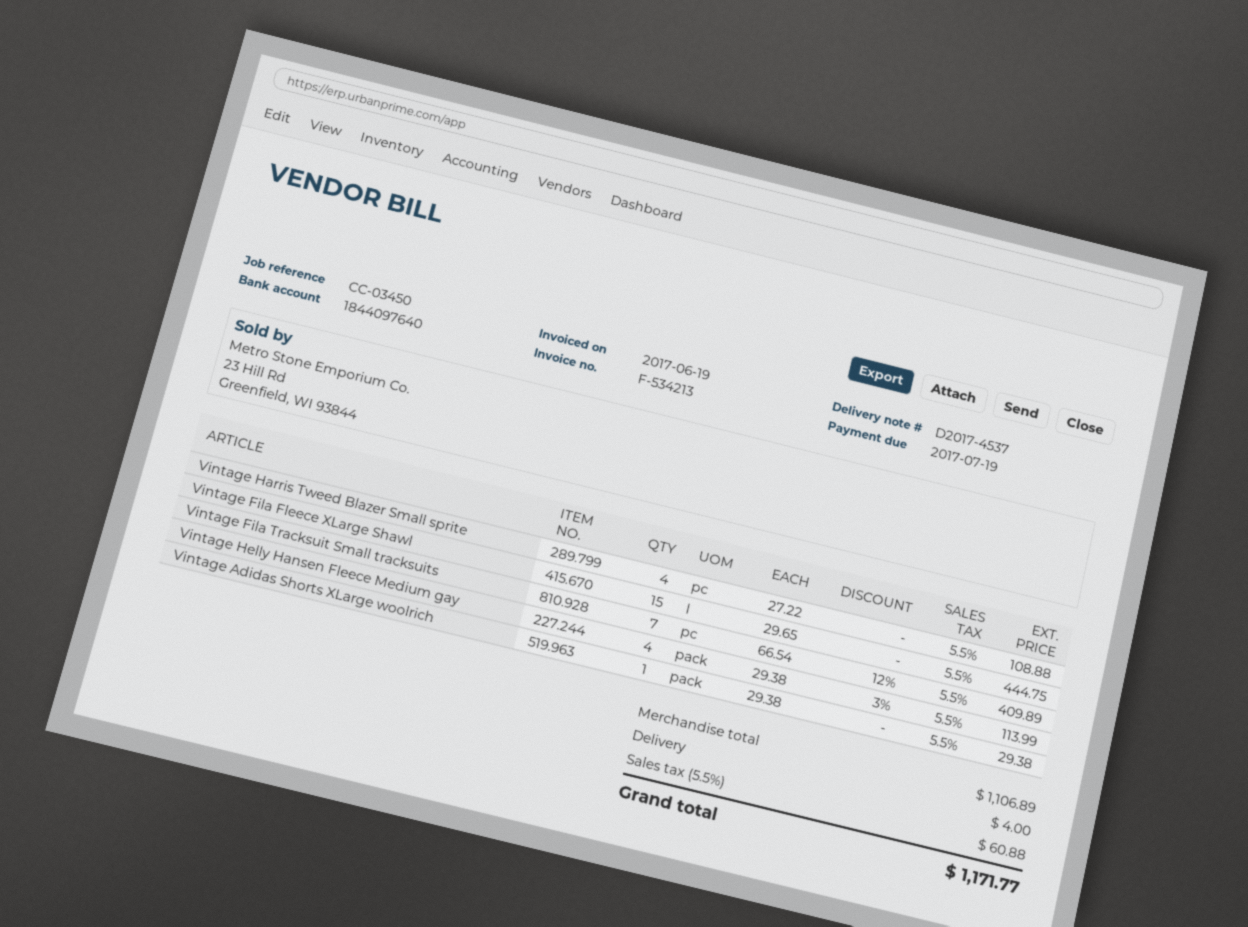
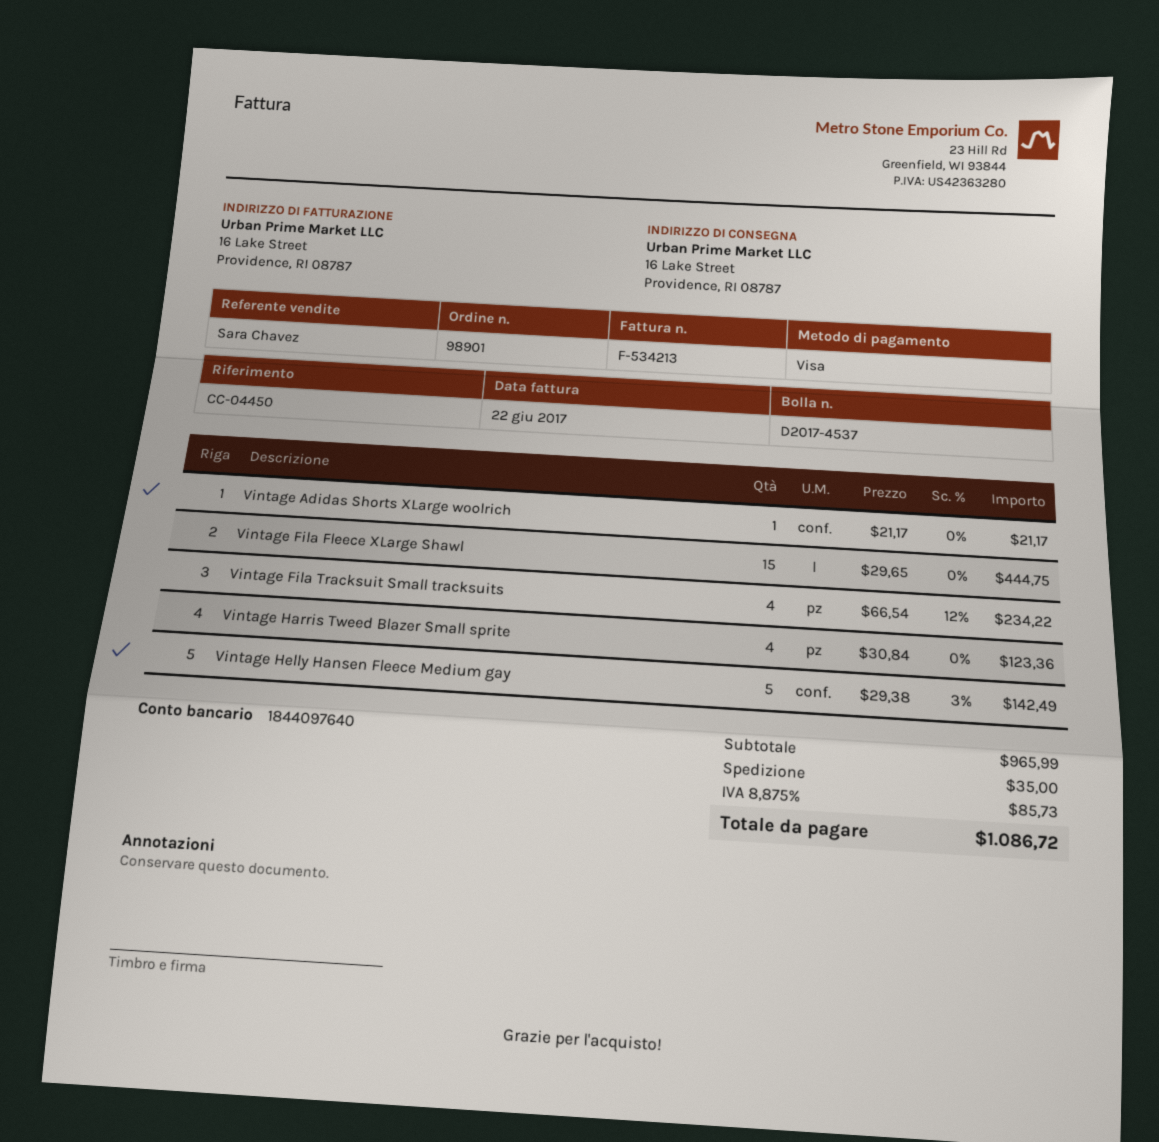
invoice date: 2017-06-19 -> 2017-06-22
reference: CC-03450 -> CC-04450
Vintage Harris Tweed Blazer Small sprite: 4 x 27.22 = 108.88 -> 4 x 30.84 = 123.36
Vintage Fila Tracksuit Small tracksuits: 7 x 66.54 - 12% = 409.89 -> 4 x 66.54 - 12% = 234.22
Vintage Helly Hansen Fleece Medium gay: 4 x 29.38 - 3% = 113.99 -> 5 x 29.38 - 3% = 142.49
Vintage Adidas Shorts XLarge woolrich: 1 x 29.38 = 29.38 -> 1 x 21.17 = 21.17
subtotal: 1106.89 -> 965.99
shipping: 4.00 -> 35.00
tax: 5.5% = 60.88 -> 8.875% = 85.73
total: 1171.77 -> 1086.72

